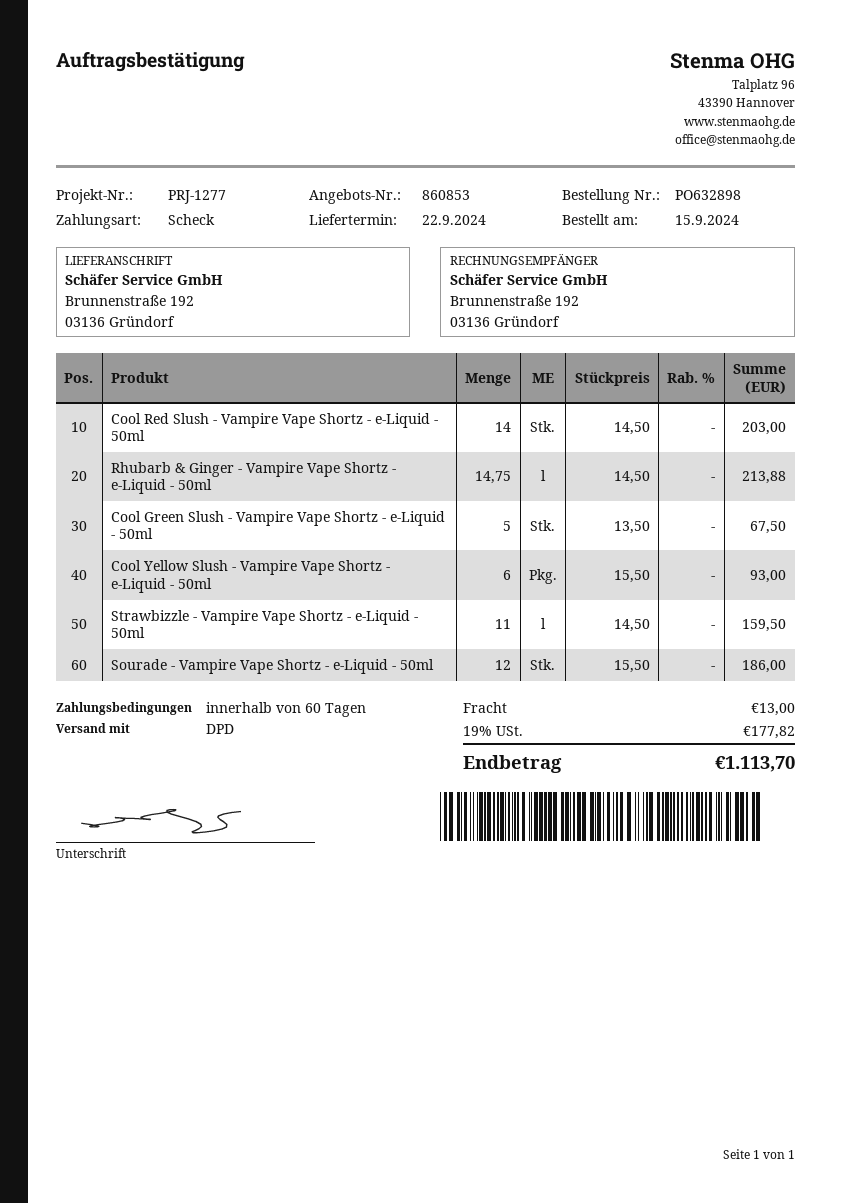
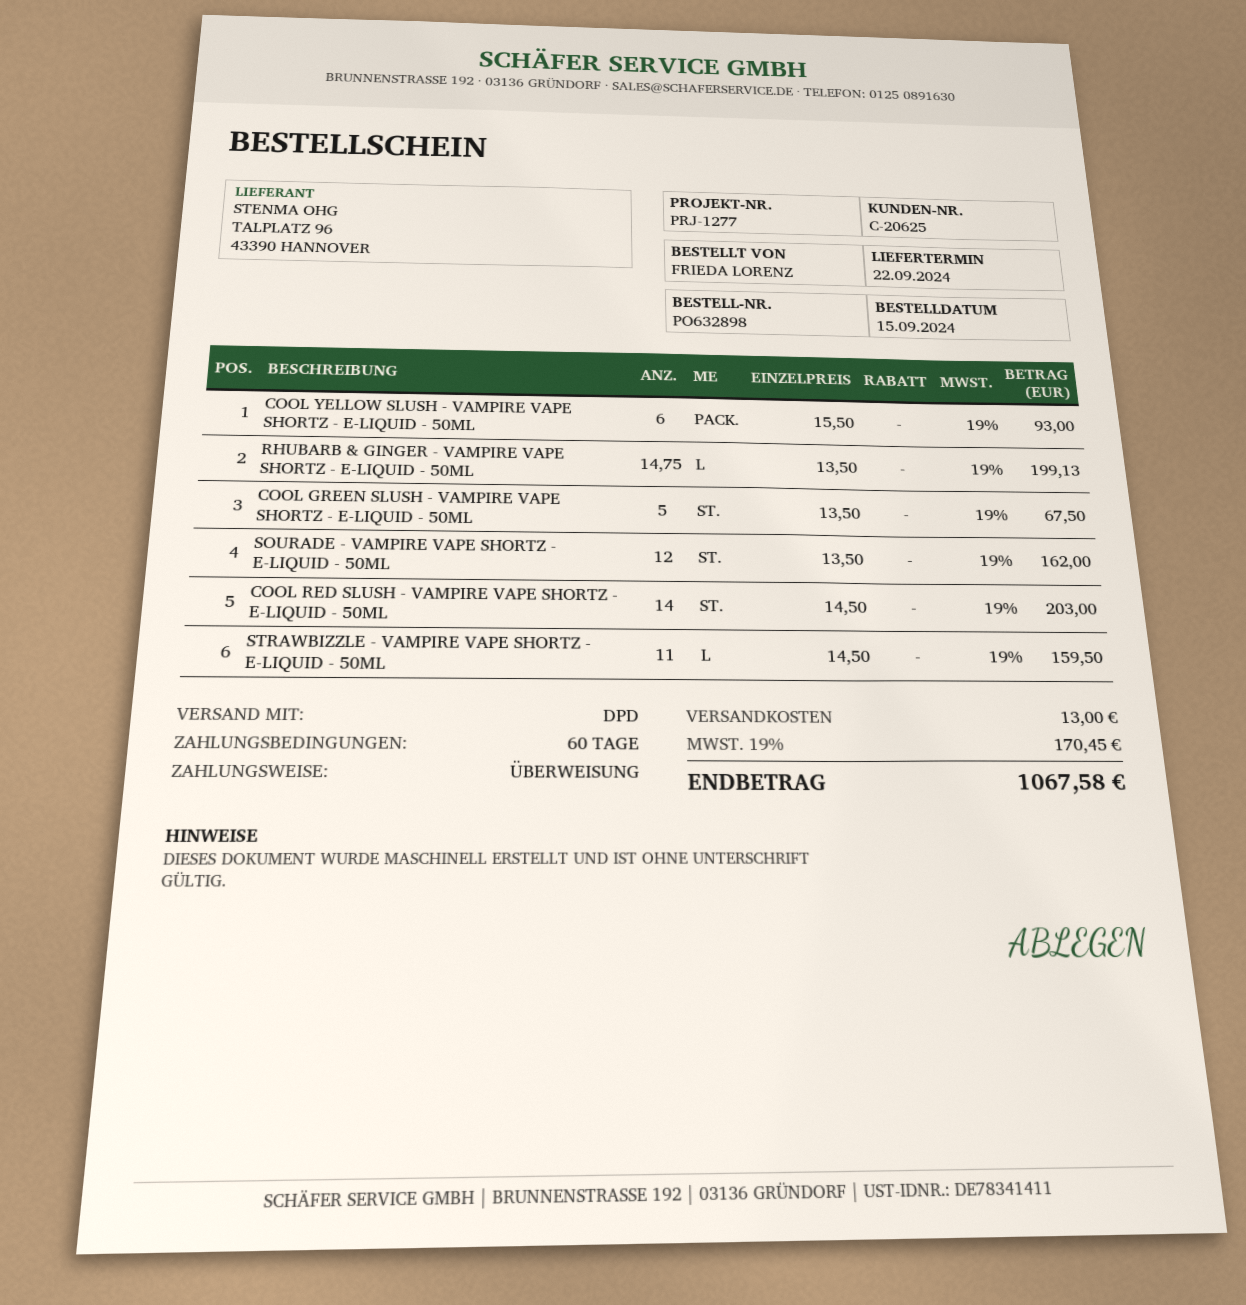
payment method: cheque -> bank transfer
Rhubarb & Ginger - Vampire Vape Shortz - e-Liquid - 50ml: 14.75 x 14.50 = 213.88 -> 14.75 x 13.50 = 199.13
Sourade - Vampire Vape Shortz - e-Liquid - 50ml: 12 x 15.50 = 186.00 -> 12 x 13.50 = 162.00
tax: 19% = 177.82 -> 19% = 170.45
total: 1113.70 -> 1067.58

